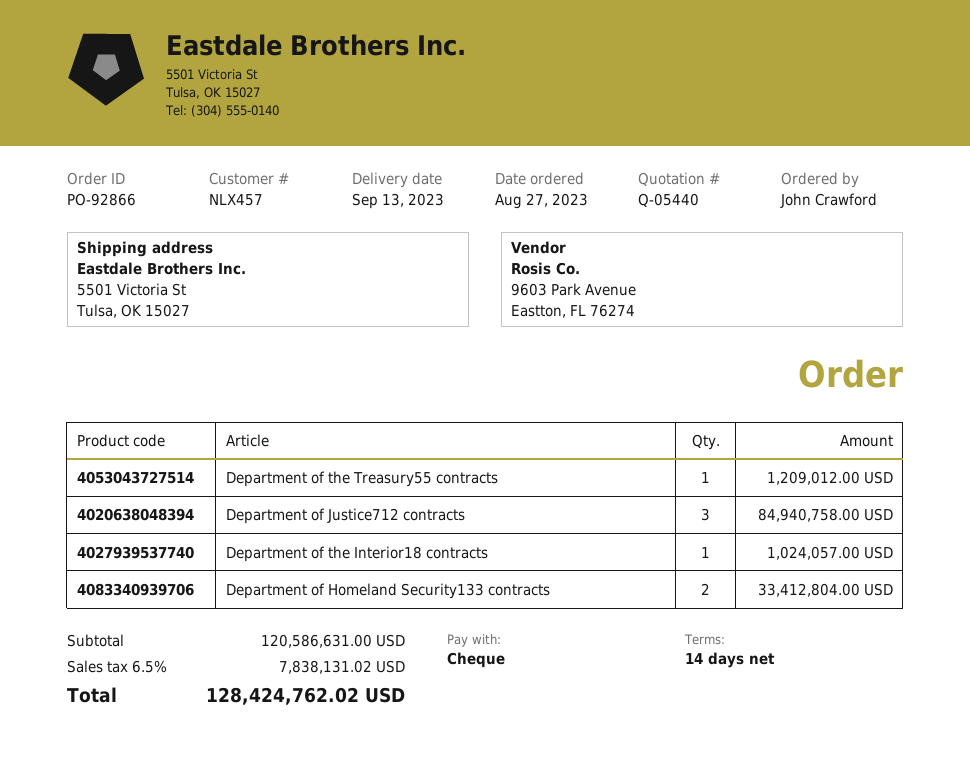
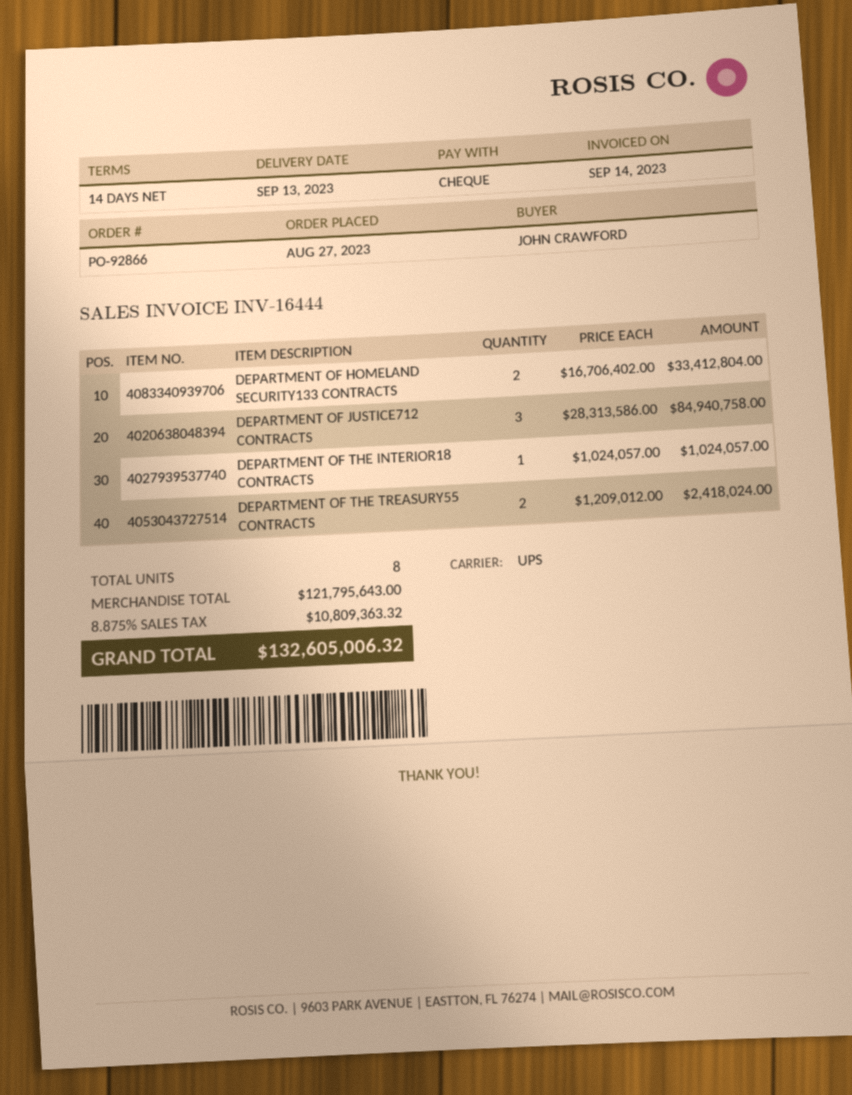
Department of the Treasury55 contracts: 1 for 1209012.00 -> 2 for 2418024.00
subtotal: 120586631.00 -> 121795643.00
tax: 6.5% = 7838131.02 -> 8.875% = 10809363.32
total: 128424762.02 -> 132605006.32

